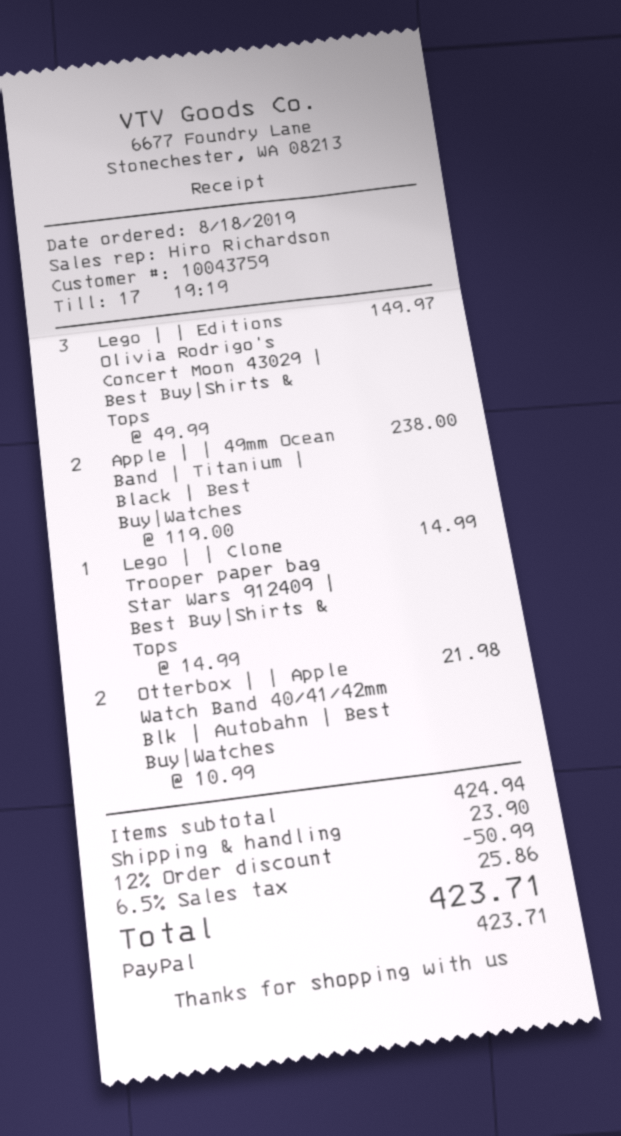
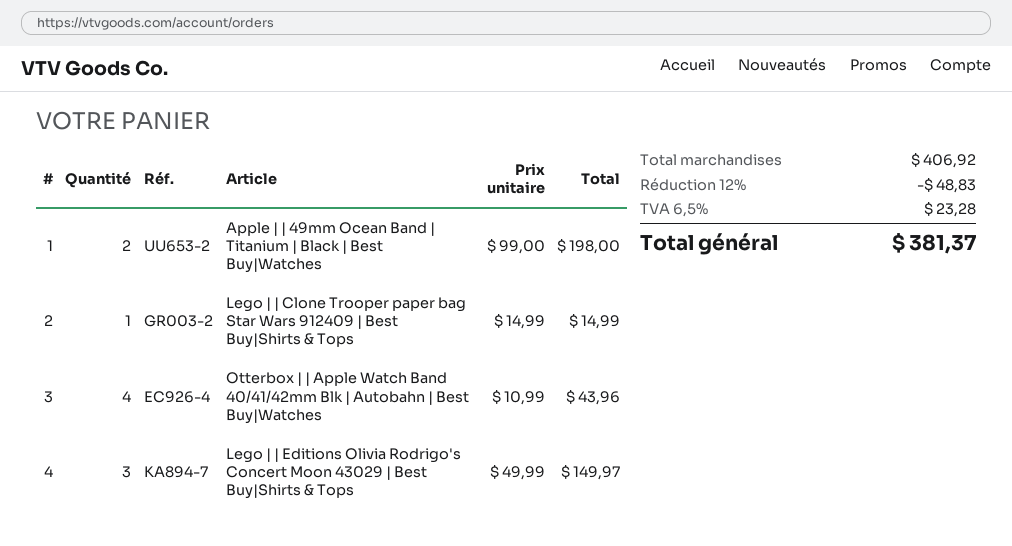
Apple | | 49mm Ocean Band | Titanium | Black | Best Buy|Watches: 2 x 119.00 = 238.00 -> 2 x 99.00 = 198.00
Otterbox | | Apple Watch Band 40/41/42mm Blk | Autobahn | Best Buy|Watches: 2 x 10.99 = 21.98 -> 4 x 10.99 = 43.96
subtotal: 424.94 -> 406.92
discount: 12% = 50.99 -> 12% = 48.83
shipping: 23.90 -> none
tax: 6.5% = 25.86 -> 6.5% = 23.28
total: 423.71 -> 381.37

